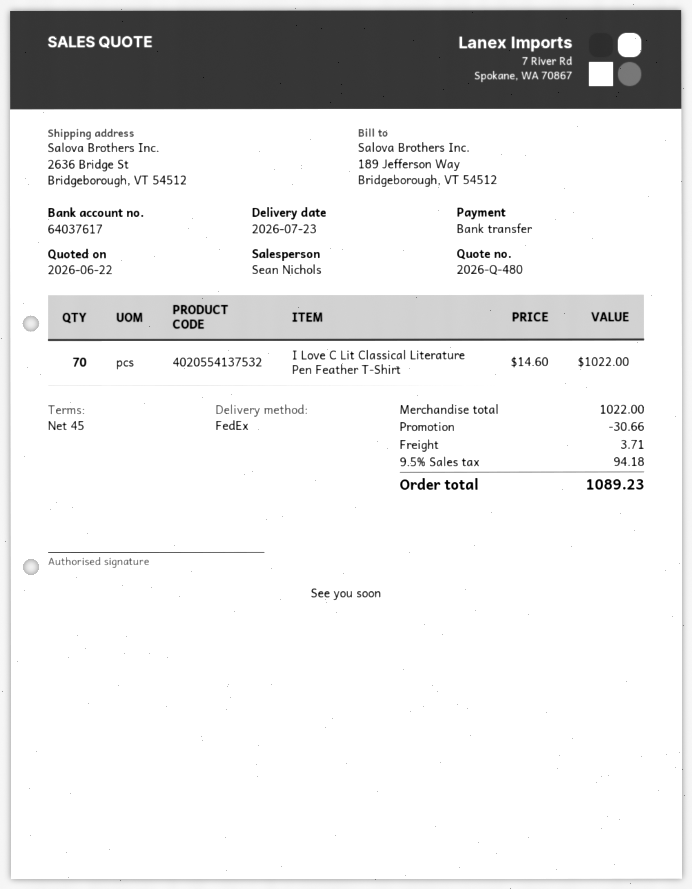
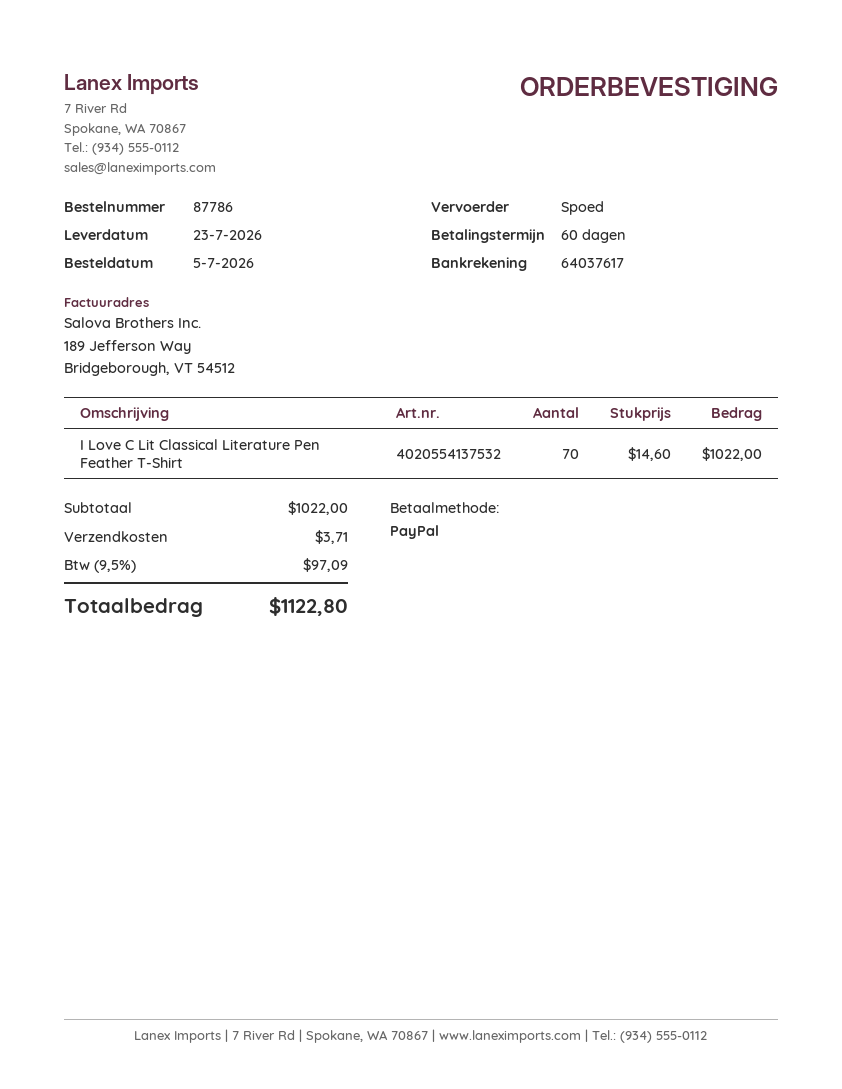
payment terms: 45 days -> 60 days
payment method: bank transfer -> PayPal
shipping method: FedEx -> express
discount: 30.66 -> none
tax: 9.5% = 94.18 -> 9.5% = 97.09
total: 1089.23 -> 1122.80

